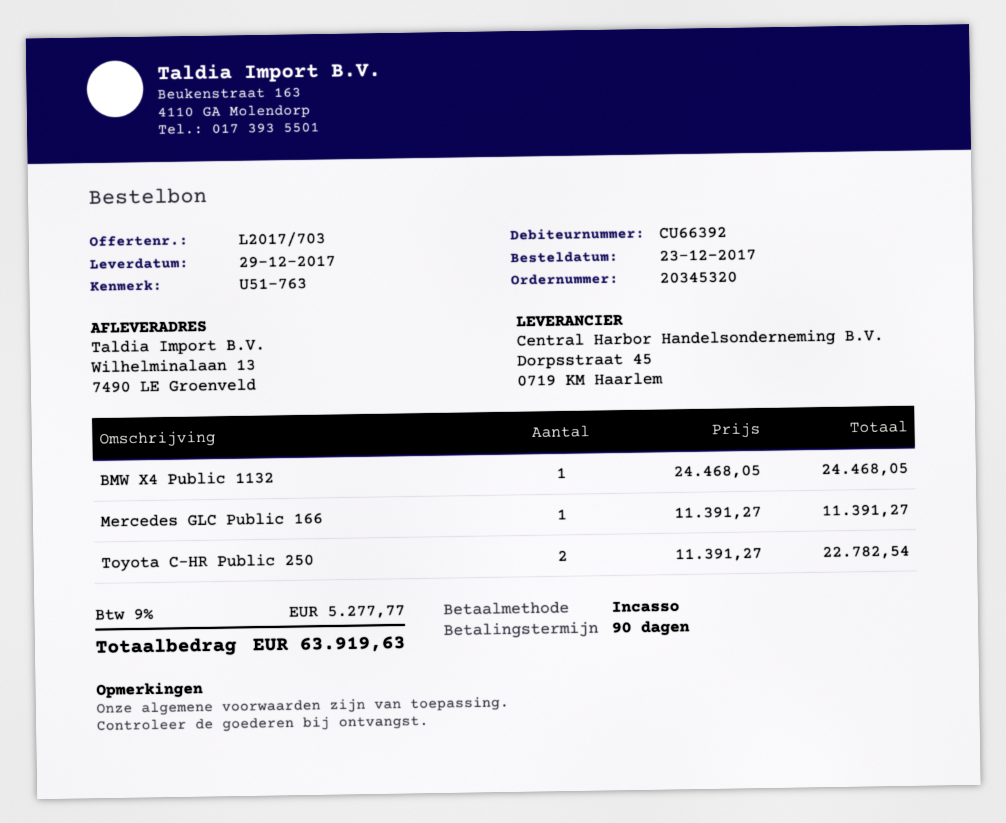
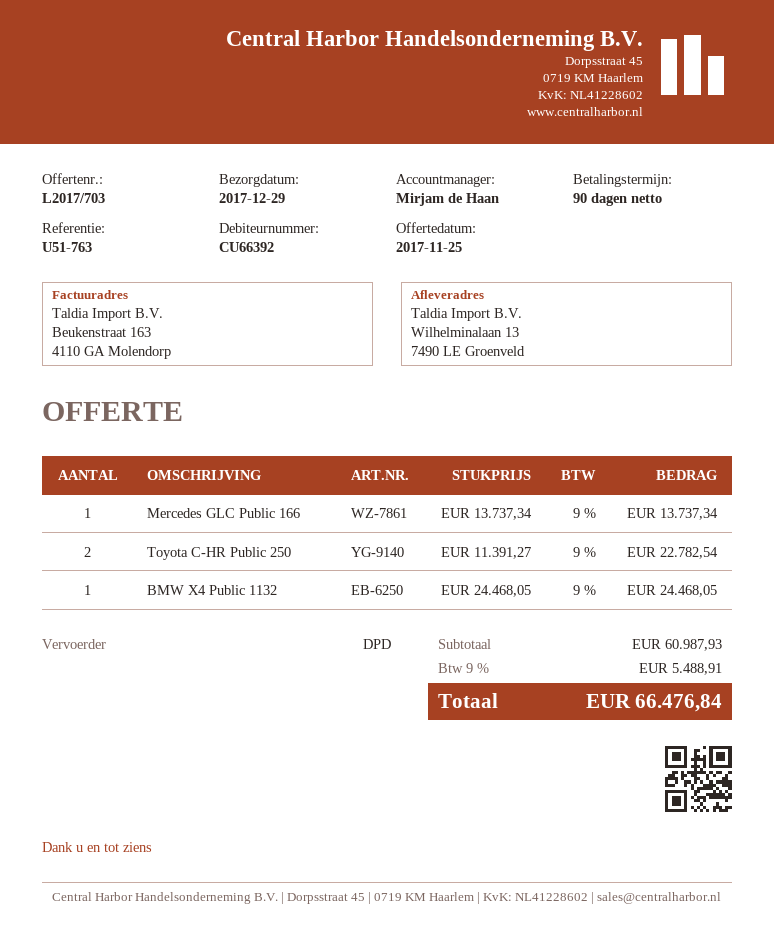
Mercedes GLC Public 166: 1 x 11391.27 = 11391.27 -> 1 x 13737.34 = 13737.34
tax: 9% = 5277.77 -> 9% = 5488.91
total: 63919.63 -> 66476.84

